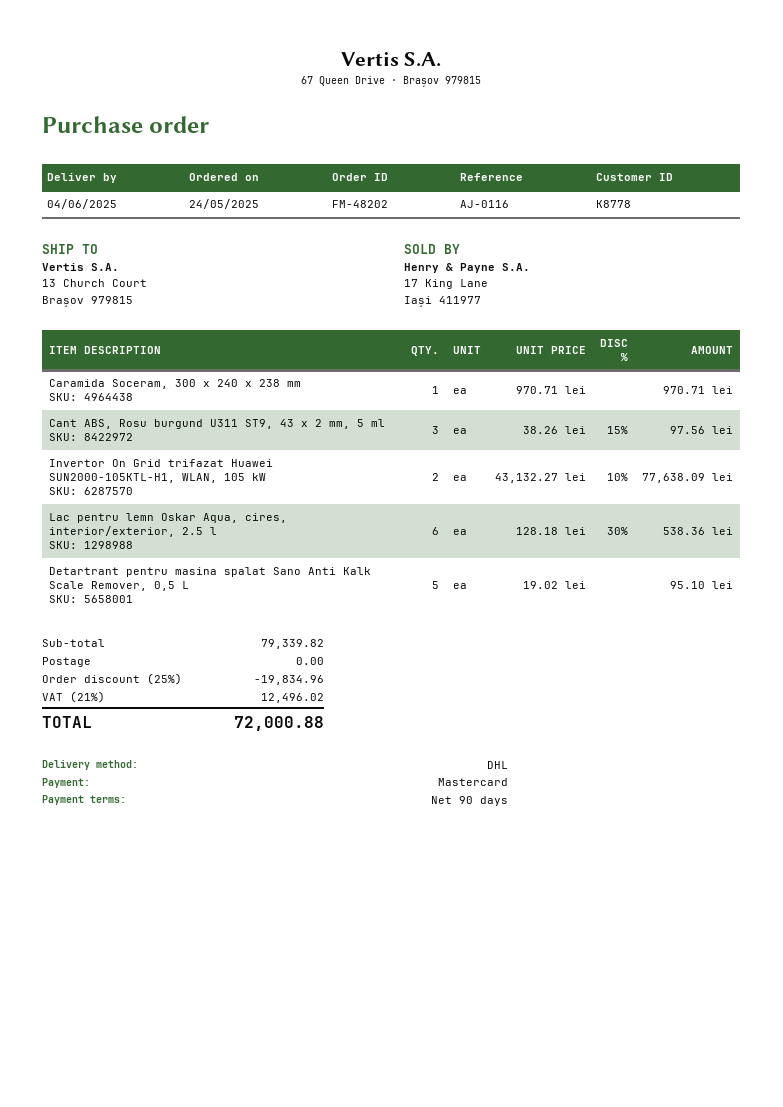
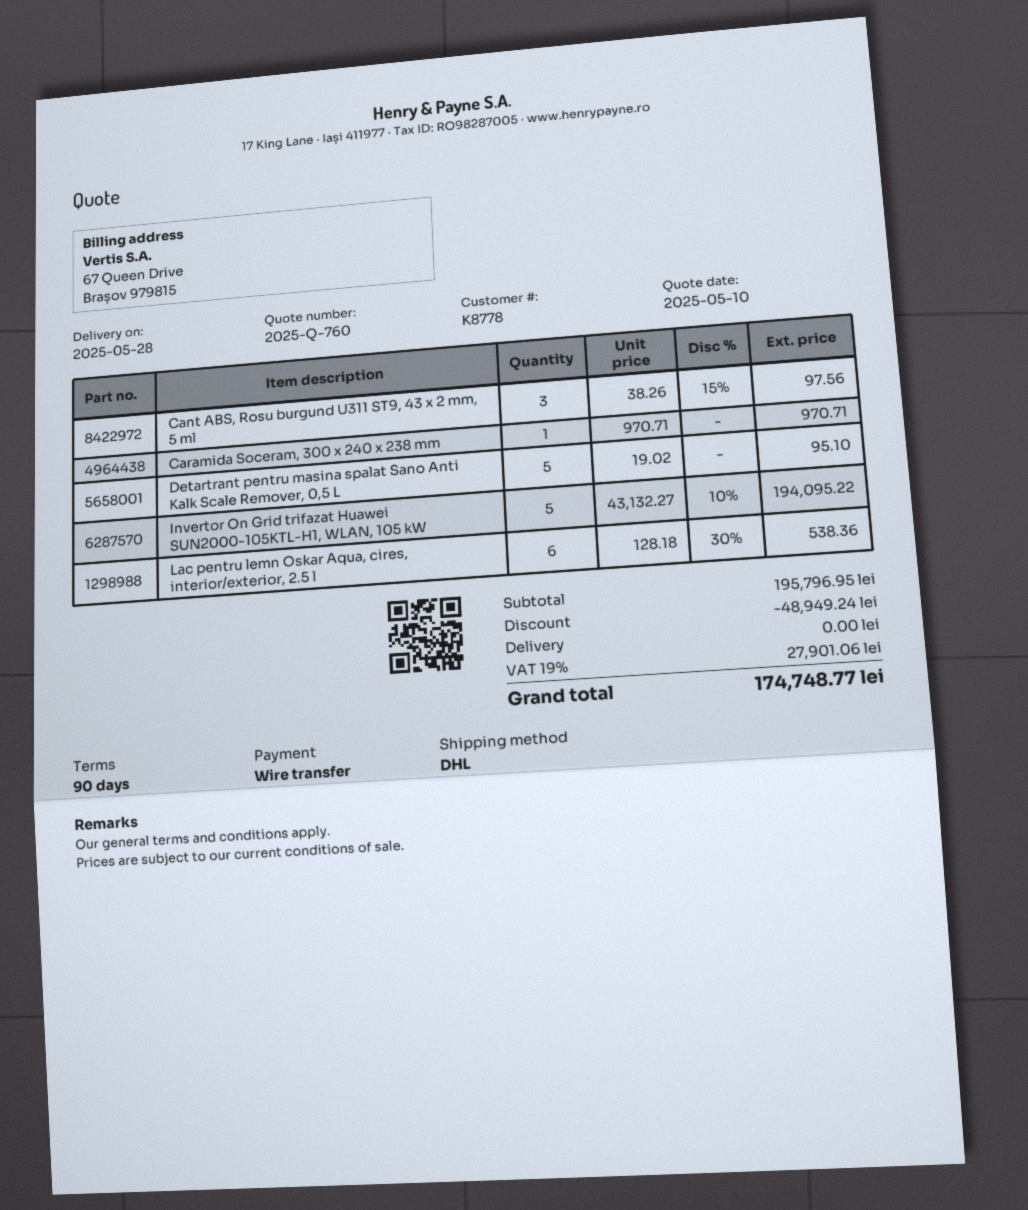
delivery date: 2025-06-04 -> 2025-05-28
payment method: Mastercard -> bank transfer
Invertor On Grid trifazat Huawei SUN2000-105KTL-H1, WLAN, 105 kW: 2 x 43132.27 - 10% = 77638.09 -> 5 x 43132.27 - 10% = 194095.22
subtotal: 79339.82 -> 195796.95
discount: 19834.96 -> 48949.24
tax: 21% = 12496.02 -> 19% = 27901.06
total: 72000.88 -> 174748.77

